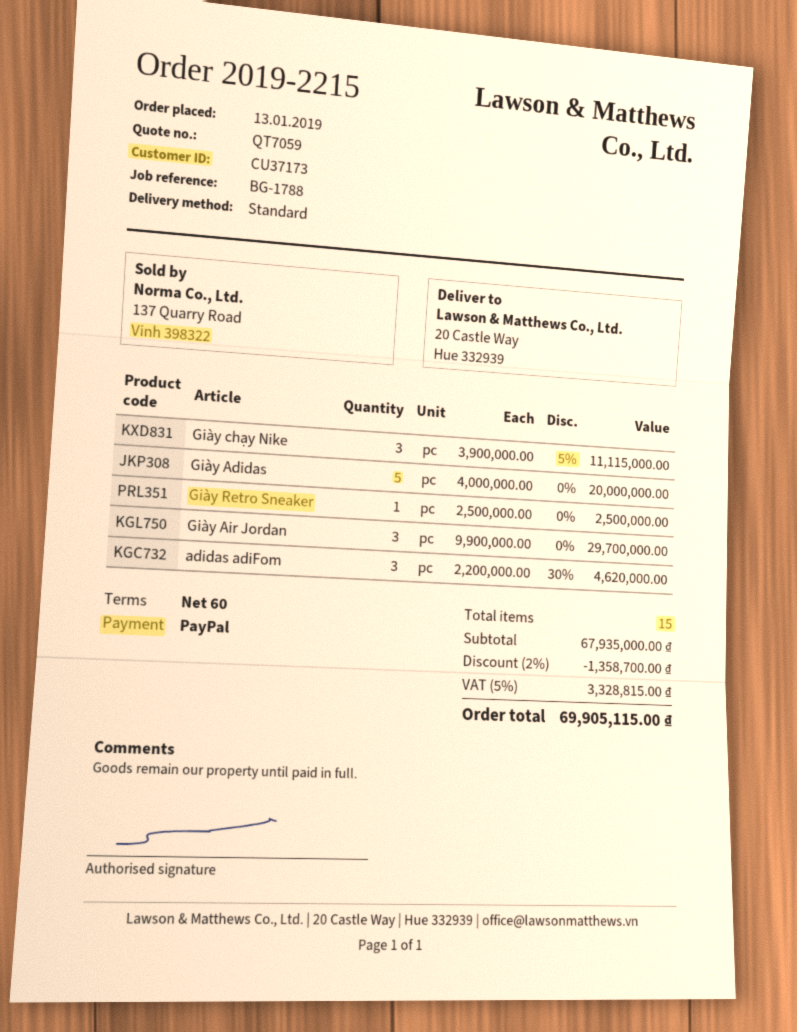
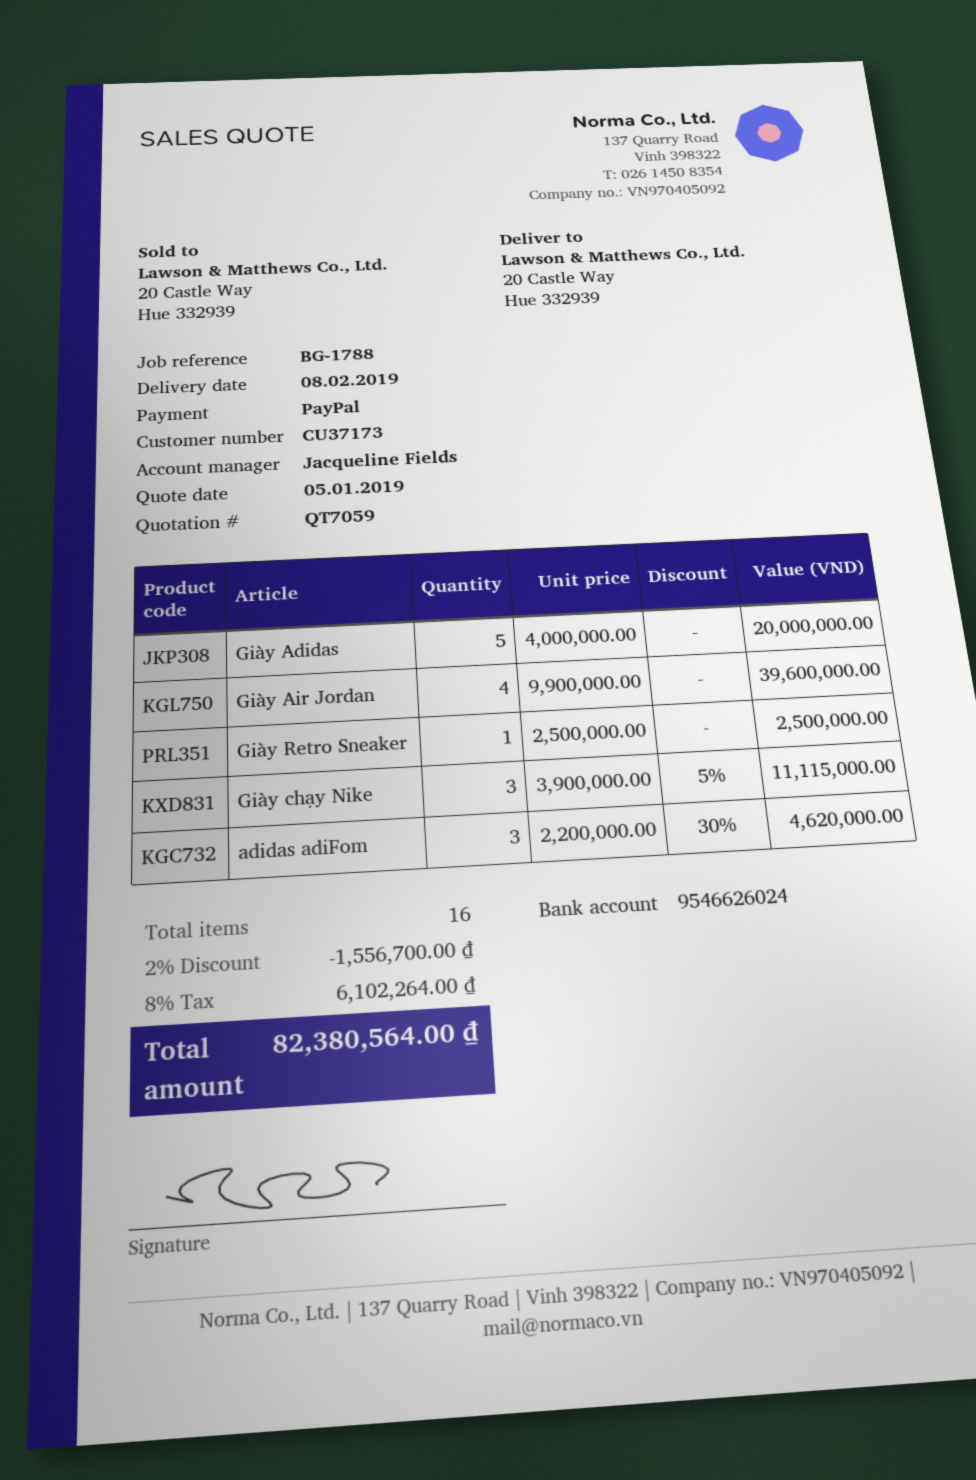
Giày Air Jordan: 3 x 9900000.00 = 29700000.00 -> 4 x 9900000.00 = 39600000.00
total quantity: 15 -> 16
discount: 2% = 1358700.00 -> 2% = 1556700.00
tax: 5% = 3328815.00 -> 8% = 6102264.00
total: 69905115.00 -> 82380564.00

